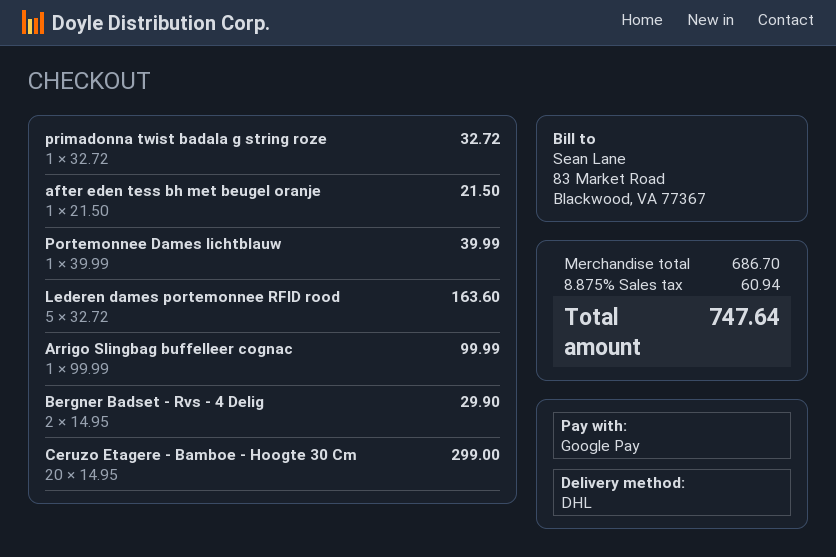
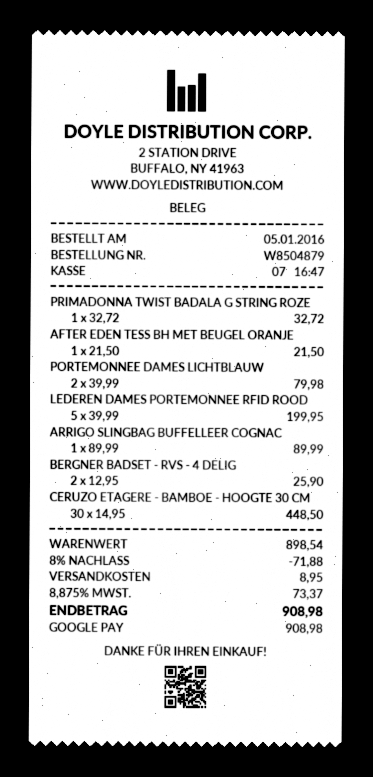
Portemonnee Dames lichtblauw: 1 x 39.99 = 39.99 -> 2 x 39.99 = 79.98
Lederen dames portemonnee RFID rood: 5 x 32.72 = 163.60 -> 5 x 39.99 = 199.95
Arrigo Slingbag buffelleer cognac: 1 x 99.99 = 99.99 -> 1 x 89.99 = 89.99
Bergner Badset - Rvs - 4 Delig: 2 x 14.95 = 29.90 -> 2 x 12.95 = 25.90
Ceruzo Etagere - Bamboe - Hoogte 30 Cm: 20 x 14.95 = 299.00 -> 30 x 14.95 = 448.50
subtotal: 686.70 -> 898.54
discount: none -> 8% = 71.88
shipping: none -> 8.95
tax: 8.875% = 60.94 -> 8.875% = 73.37
total: 747.64 -> 908.98

